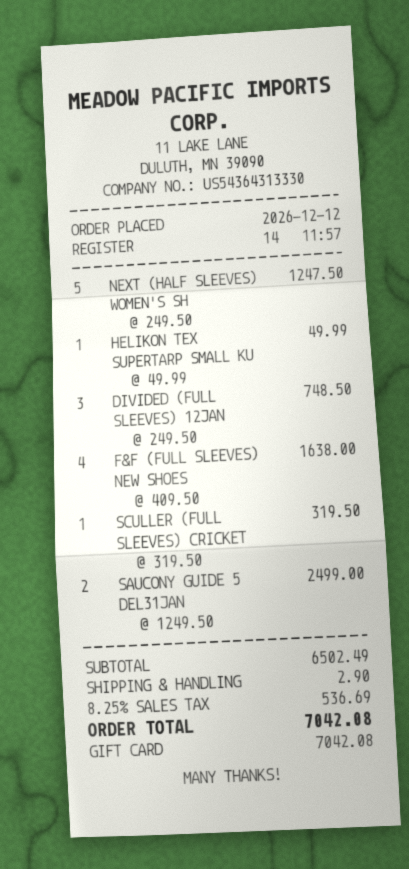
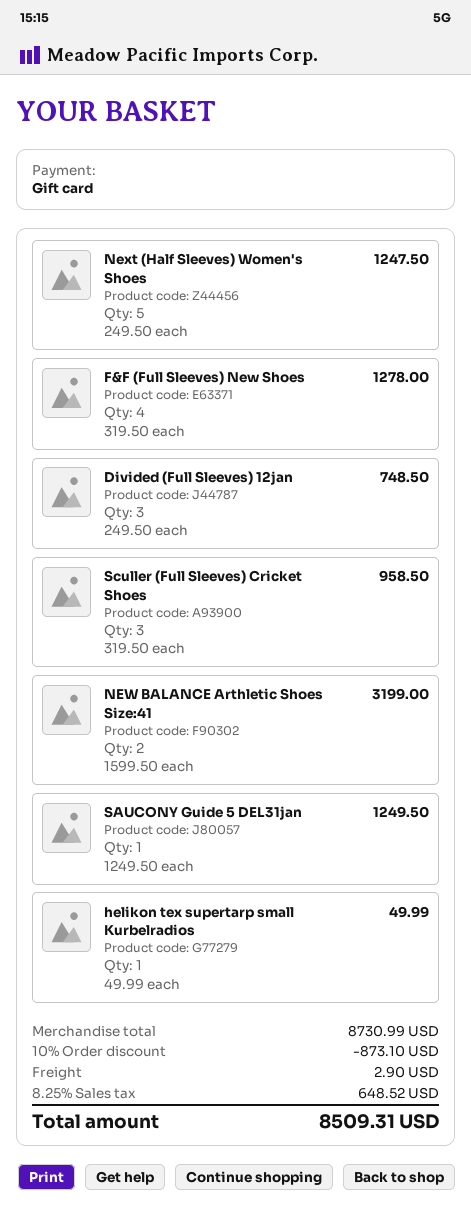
F&F (FULL SLEEVES) NEW SHOES: 4 x 409.50 = 1638.00 -> 4 x 319.50 = 1278.00
SCULLER (FULL SLEEVES) CRICKET: 1 x 319.50 = 319.50 -> 3 x 319.50 = 958.50
SAUCONY GUIDE 5 DEL31JAN: 2 x 1249.50 = 2499.00 -> 1 x 1249.50 = 1249.50
NEW BALANCE Arthletic Shoes Size:41: none -> 2 x 1599.50 = 3199.00
subtotal: 6502.49 -> 8730.99
discount: none -> 10% = 873.10
tax: 8.25% = 536.69 -> 8.25% = 648.52
total: 7042.08 -> 8509.31

